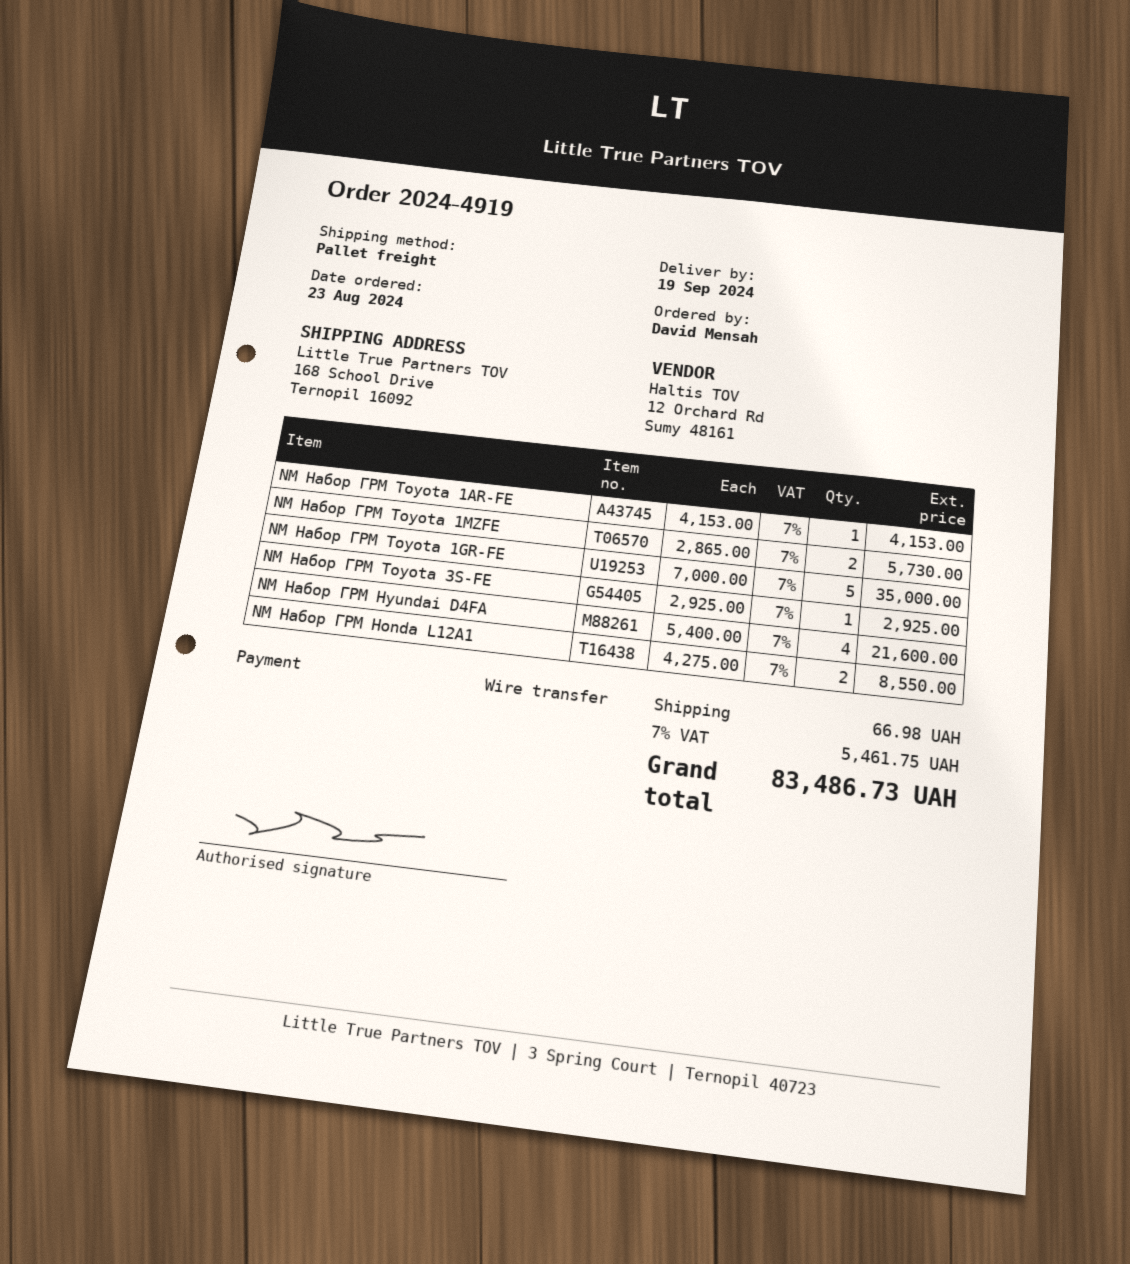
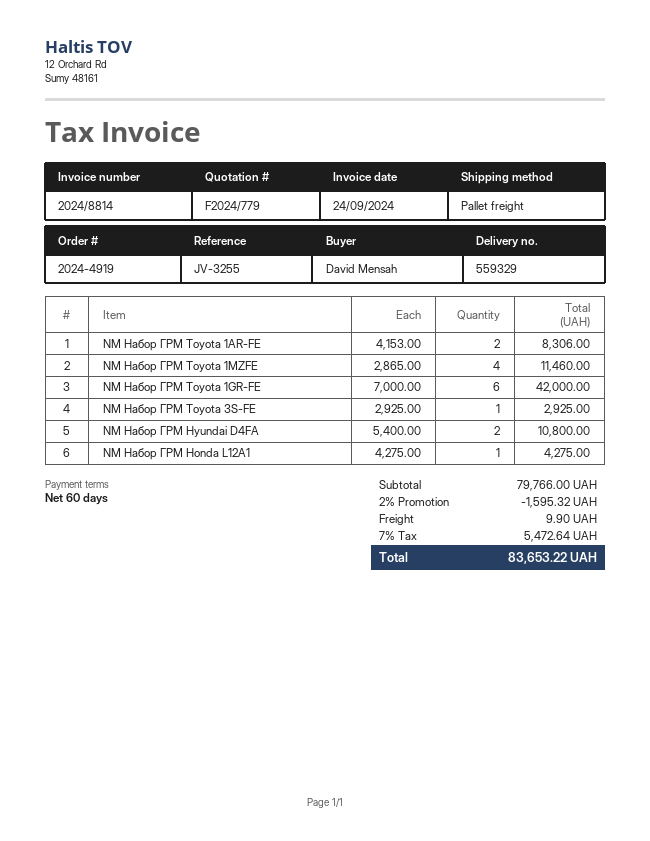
NM Набор ГРМ Toyota 1AR-FE: 1 x 4153.00 = 4153.00 -> 2 x 4153.00 = 8306.00
NM Набор ГРМ Toyota 1MZFE: 2 x 2865.00 = 5730.00 -> 4 x 2865.00 = 11460.00
NM Набор ГРМ Toyota 1GR-FE: 5 x 7000.00 = 35000.00 -> 6 x 7000.00 = 42000.00
NM Набор ГРМ Hyundai D4FA: 4 x 5400.00 = 21600.00 -> 2 x 5400.00 = 10800.00
NM Набор ГРМ Honda L12A1: 2 x 4275.00 = 8550.00 -> 1 x 4275.00 = 4275.00
discount: none -> 2% = 1595.32
shipping: 66.98 -> 9.90
tax: 7% = 5461.75 -> 7% = 5472.64
total: 83486.73 -> 83653.22

